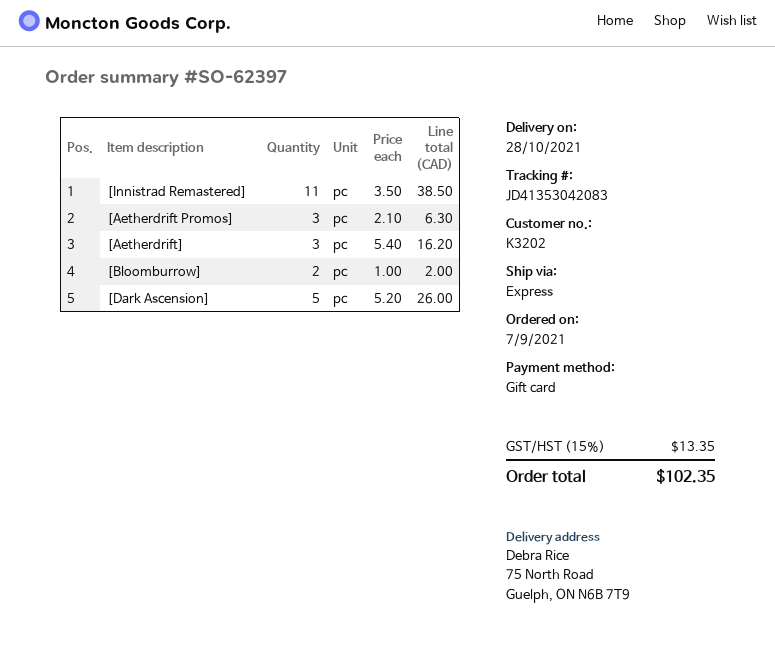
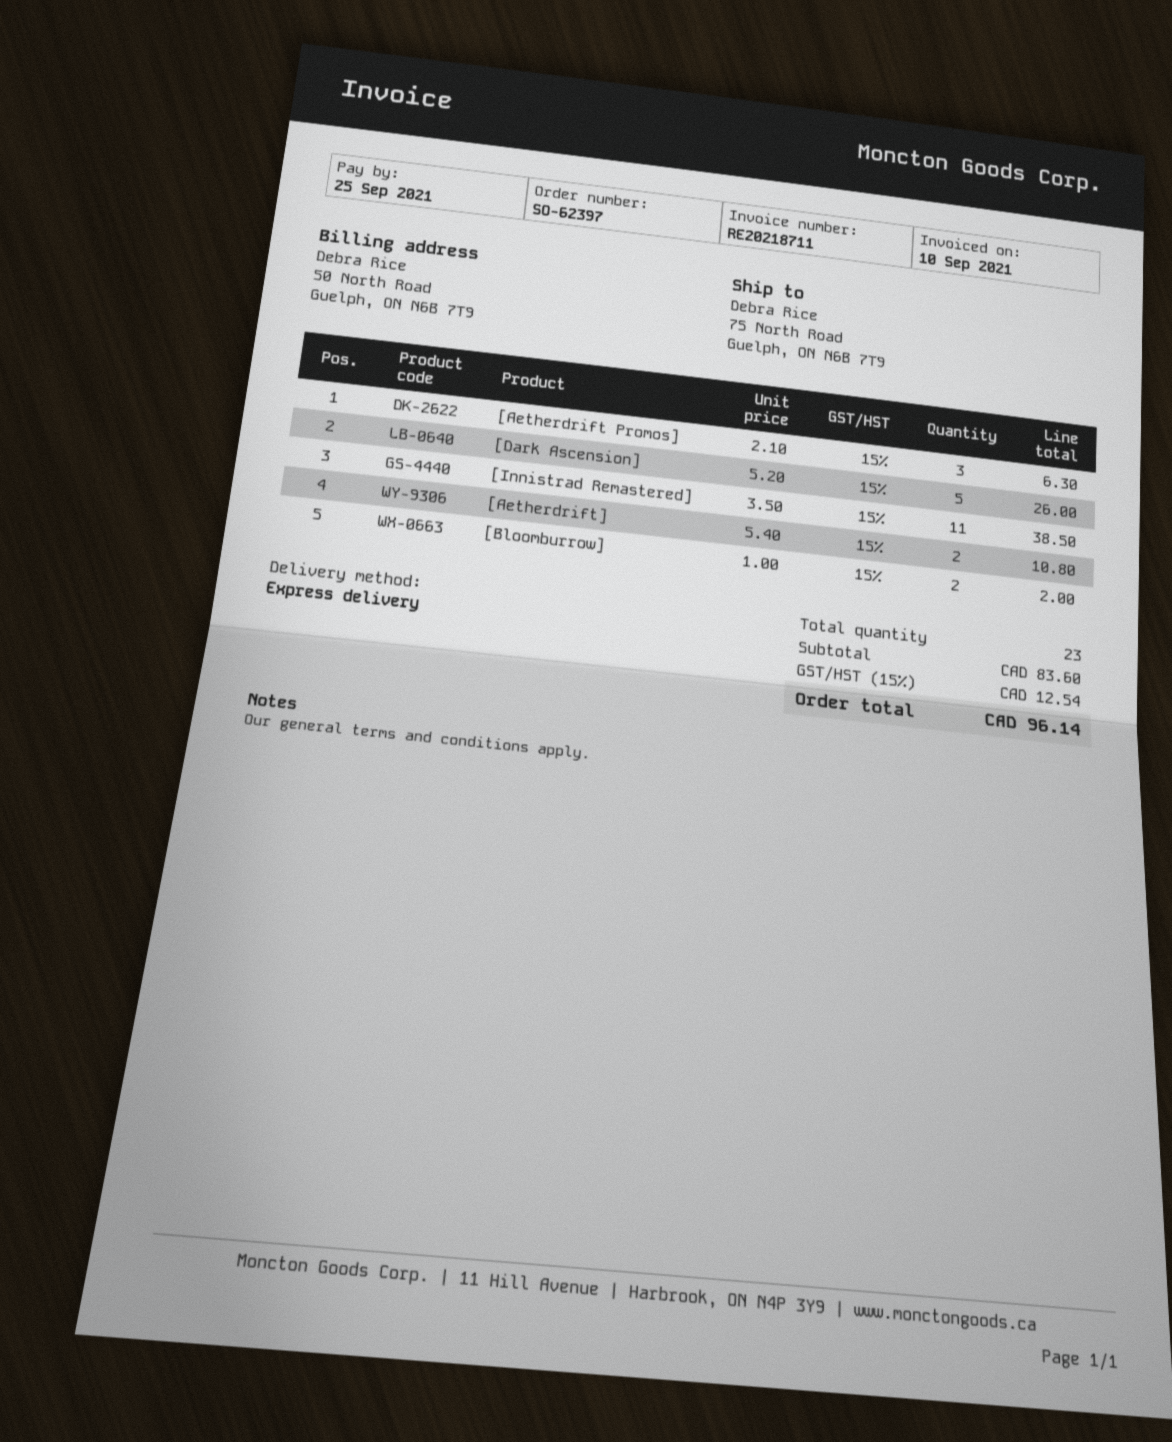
[Aetherdrift]: 3 x 5.40 = 16.20 -> 2 x 5.40 = 10.80
tax: 15% = 13.35 -> 15% = 12.54
total: 102.35 -> 96.14

